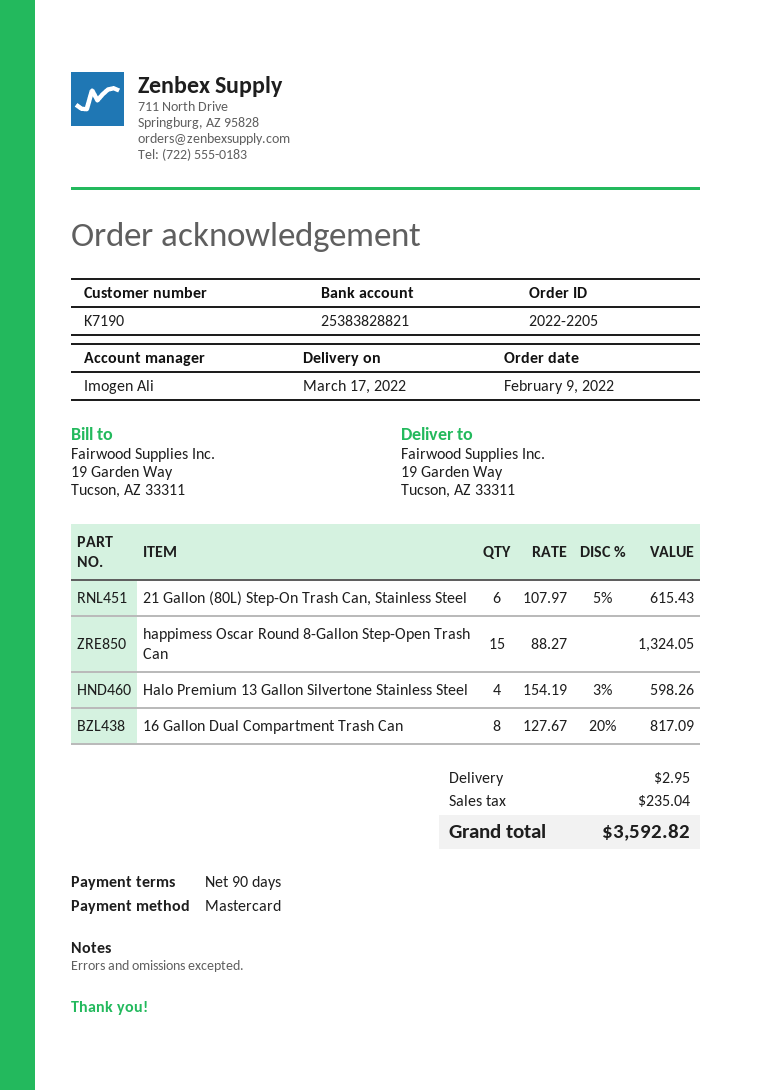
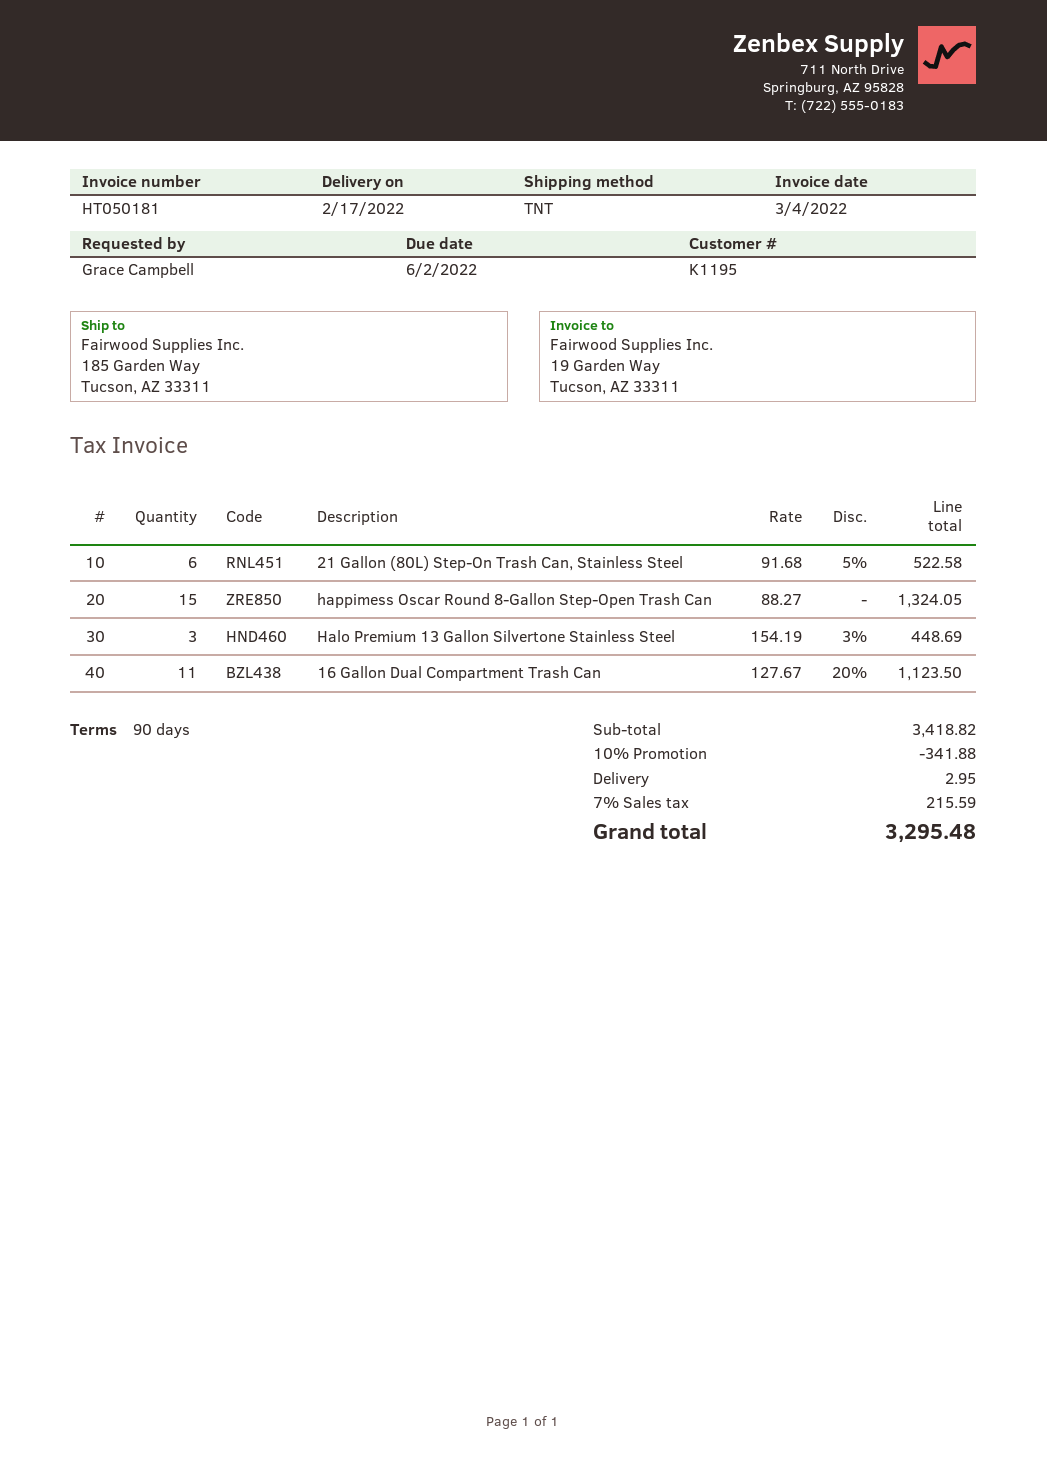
delivery date: 2022-03-17 -> 2022-02-17
customer number: K7190 -> K1195
ship to: 19 Garden Way, Tucson, AZ 33311 -> 185 Garden Way, Tucson, AZ 33311
21 Gallon (80L) Step-On Trash Can, Stainless Steel: 6 x 107.97 - 5% = 615.43 -> 6 x 91.68 - 5% = 522.58
Halo Premium 13 Gallon Silvertone Stainless Steel: 4 x 154.19 - 3% = 598.26 -> 3 x 154.19 - 3% = 448.69
16 Gallon Dual Compartment Trash Can: 8 x 127.67 - 20% = 817.09 -> 11 x 127.67 - 20% = 1123.50
discount: none -> 10% = 341.88
tax: 235.04 -> 215.59
total: 3592.82 -> 3295.48

